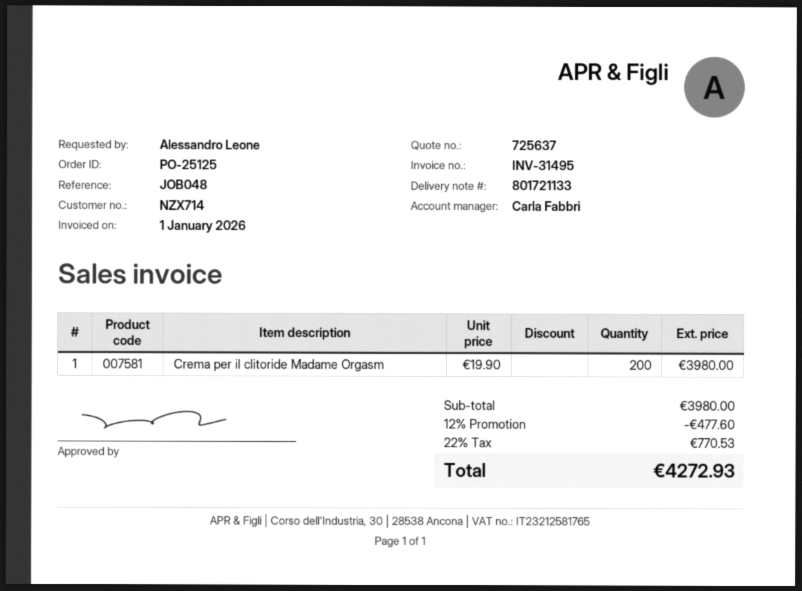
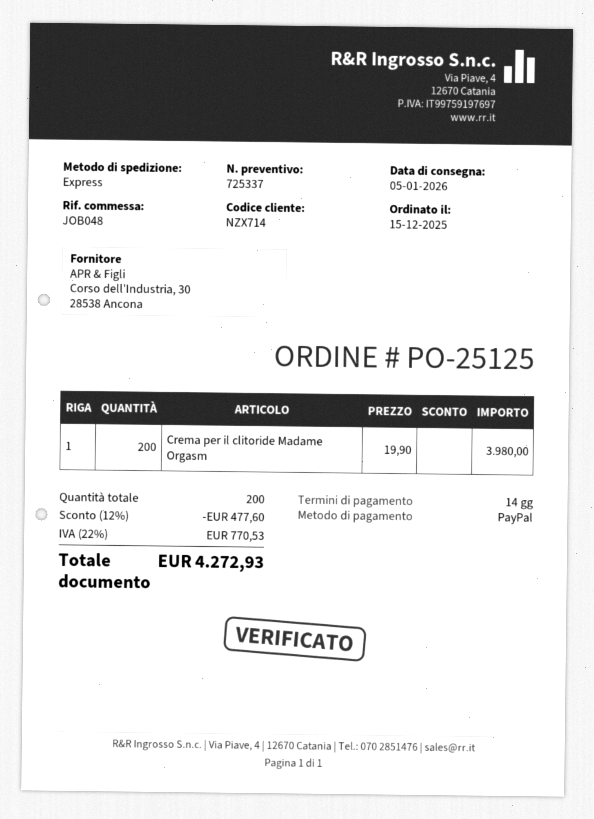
quote number: 725637 -> 725337

